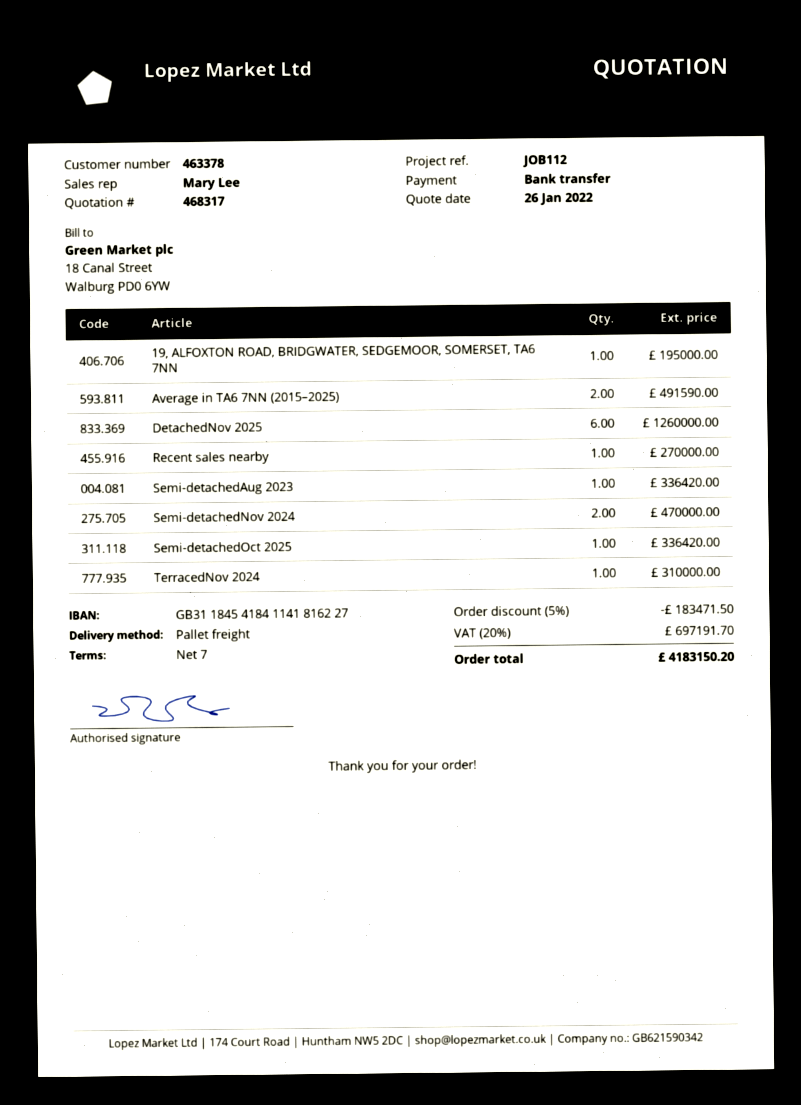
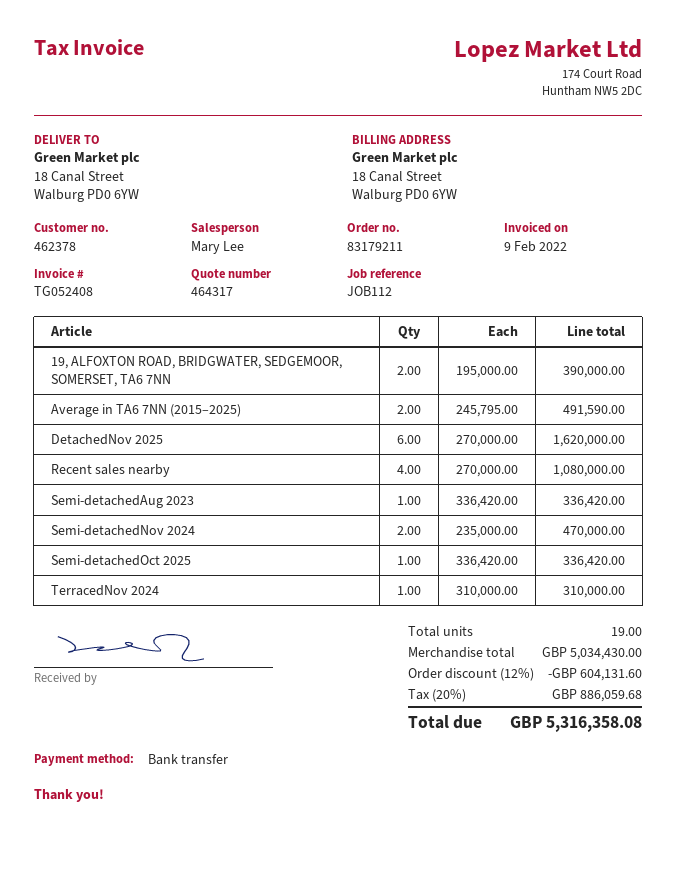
quote number: 468317 -> 464317
customer number: 463378 -> 462378
19, ALFOXTON ROAD, BRIDGWATER, SEDGEMOOR, SOMERSET, TA6 7NN: 1 for 195000.00 -> 2 for 390000.00
DetachedNov 2025: 6 for 1260000.00 -> 6 for 1620000.00
Recent sales nearby: 1 for 270000.00 -> 4 for 1080000.00
discount: 5% = 183471.50 -> 12% = 604131.60
tax: 20% = 697191.70 -> 20% = 886059.68
total: 4183150.20 -> 5316358.08

